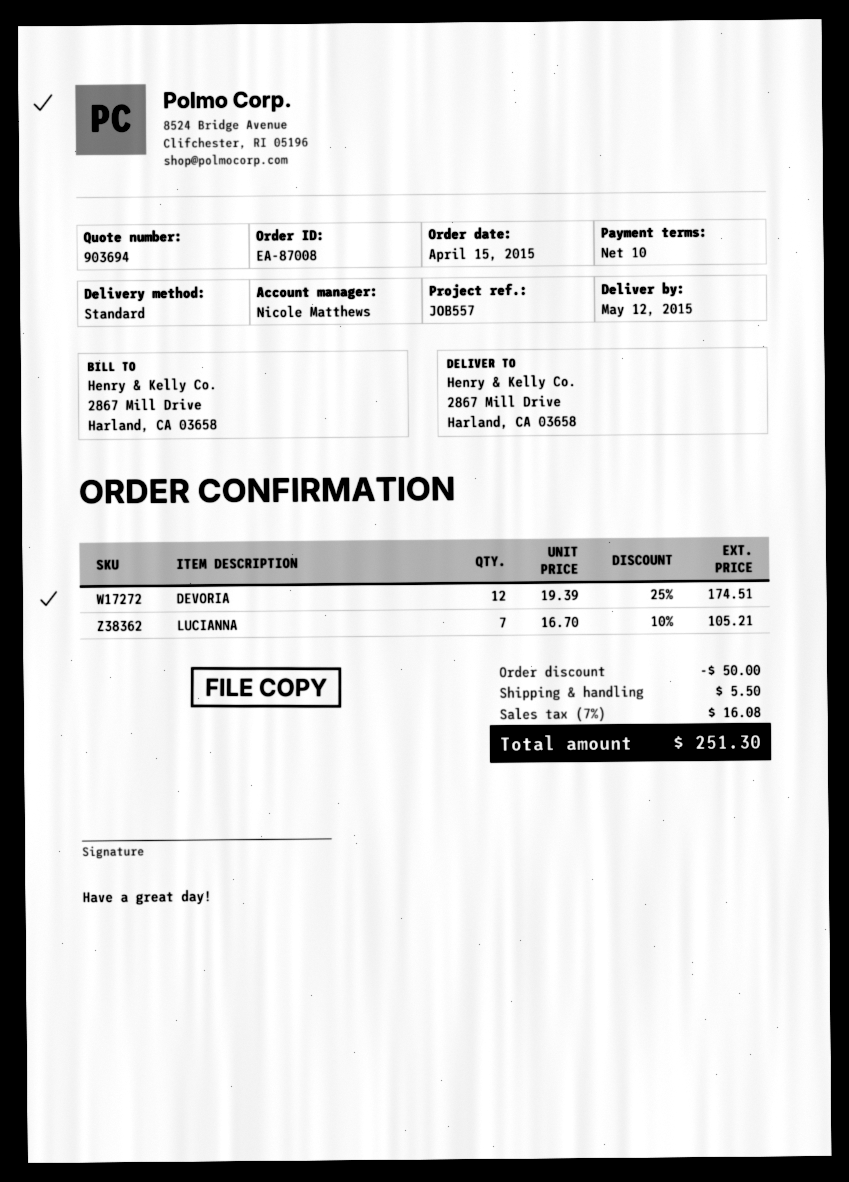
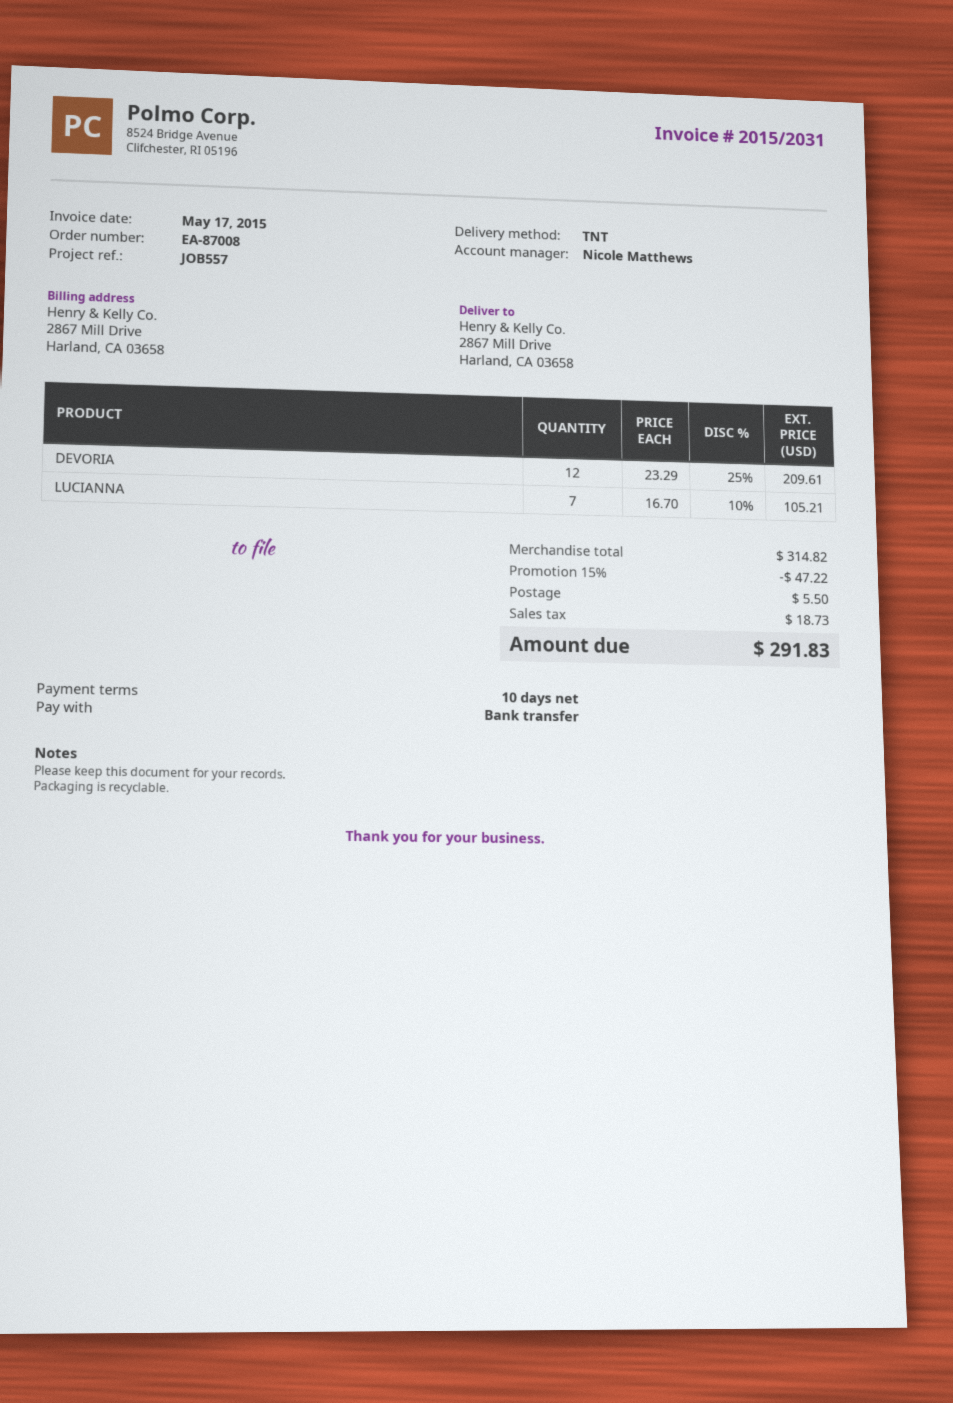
shipping method: standard -> TNT
DEVORIA: 12 x 19.39 - 25% = 174.51 -> 12 x 23.29 - 25% = 209.61
discount: 50.00 -> 47.22
tax: 16.08 -> 18.73
total: 251.30 -> 291.83

